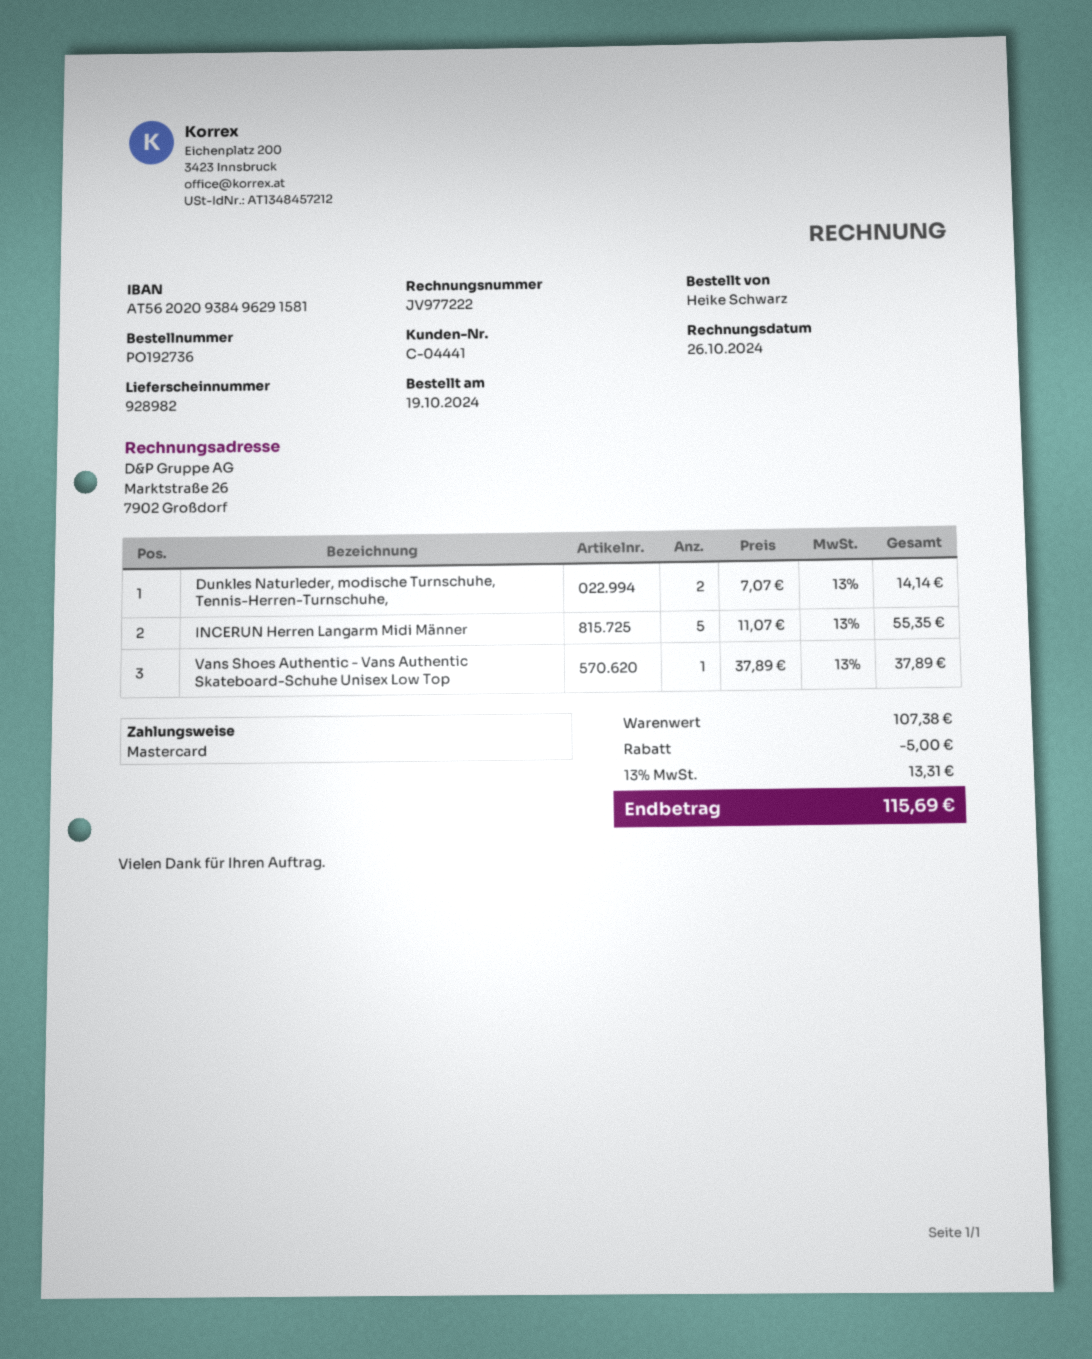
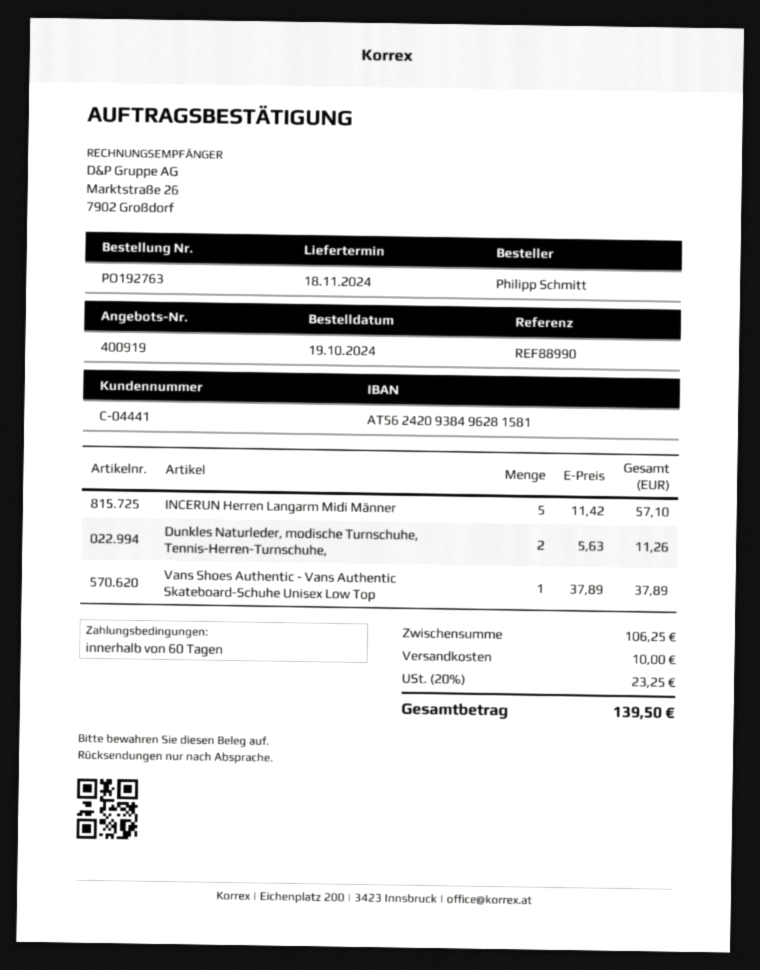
order number: PO192736 -> PO192763
ordered by: Heike Schwarz -> Philipp Schmitt
bank account: AT562020938496291581 -> AT562420938496281581
Dunkles Naturleder, modische Turnschuhe, Tennis-Herren-Turnschuhe,: 2 x 7.07 = 14.14 -> 2 x 5.63 = 11.26
INCERUN Herren Langarm Midi Männer: 5 x 11.07 = 55.35 -> 5 x 11.42 = 57.10
subtotal: 107.38 -> 106.25
discount: 5.00 -> none
shipping: none -> 10.00
tax: 13% = 13.31 -> 20% = 23.25
total: 115.69 -> 139.50

